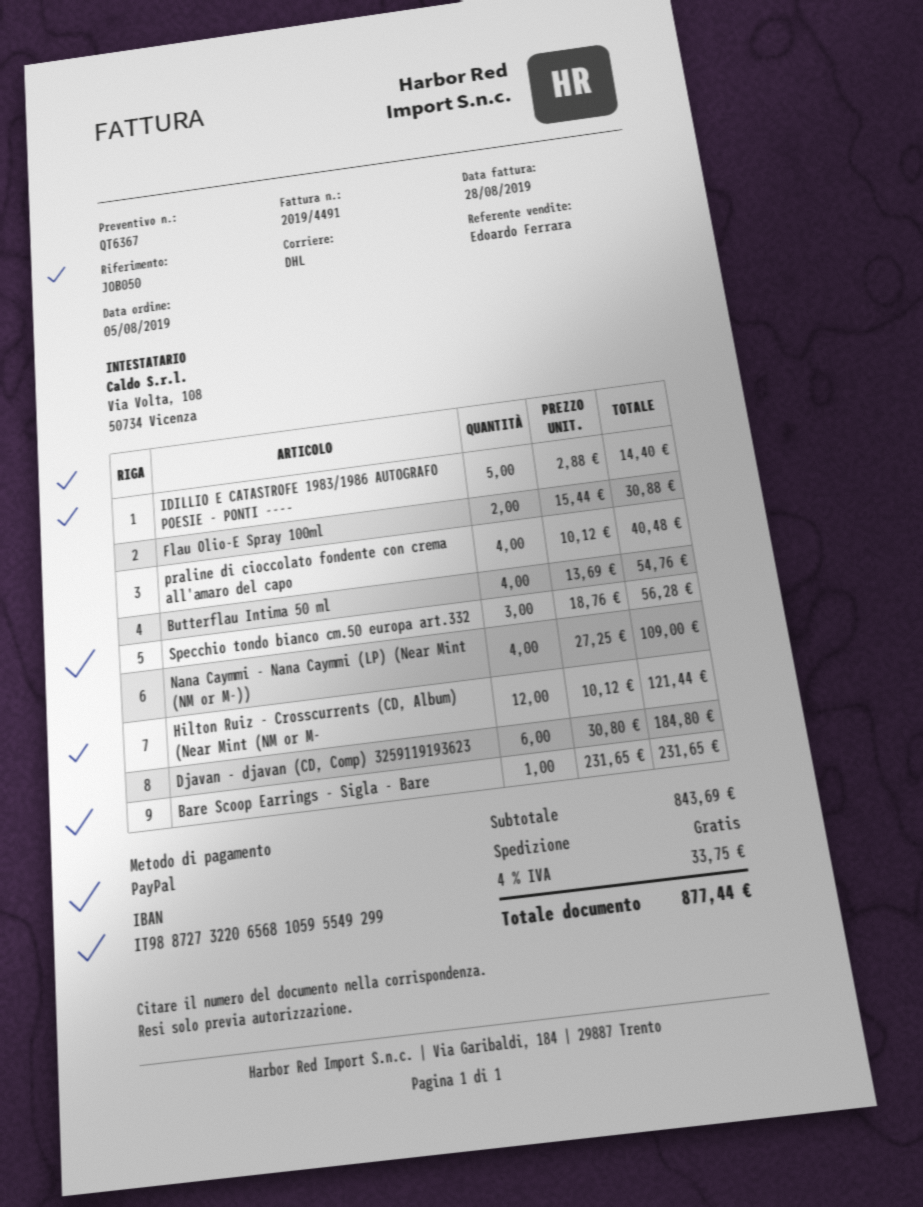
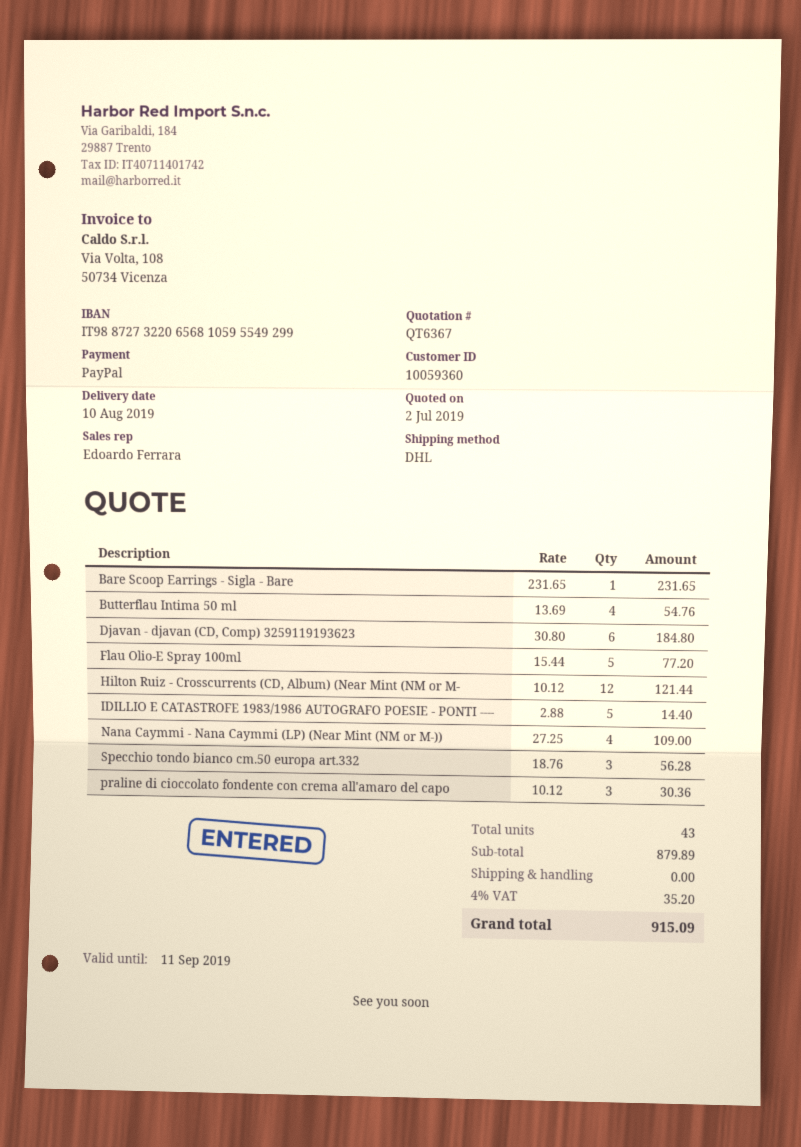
Flau Olio-E Spray 100ml: 2 x 15.44 = 30.88 -> 5 x 15.44 = 77.20
praline di cioccolato fondente con crema all'amaro del capo: 4 x 10.12 = 40.48 -> 3 x 10.12 = 30.36
subtotal: 843.69 -> 879.89
tax: 4% = 33.75 -> 4% = 35.20
total: 877.44 -> 915.09

